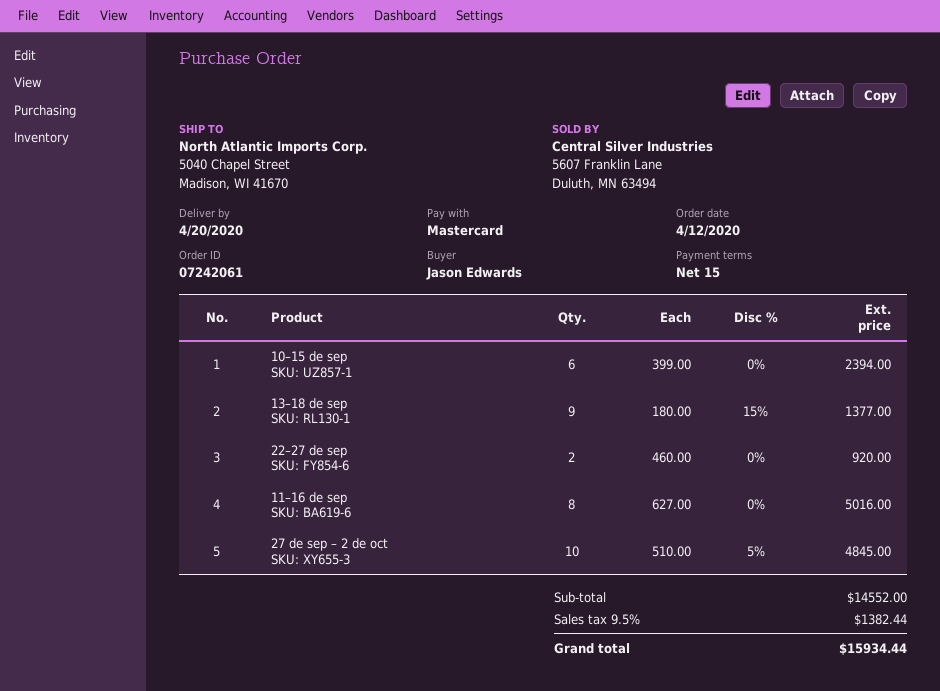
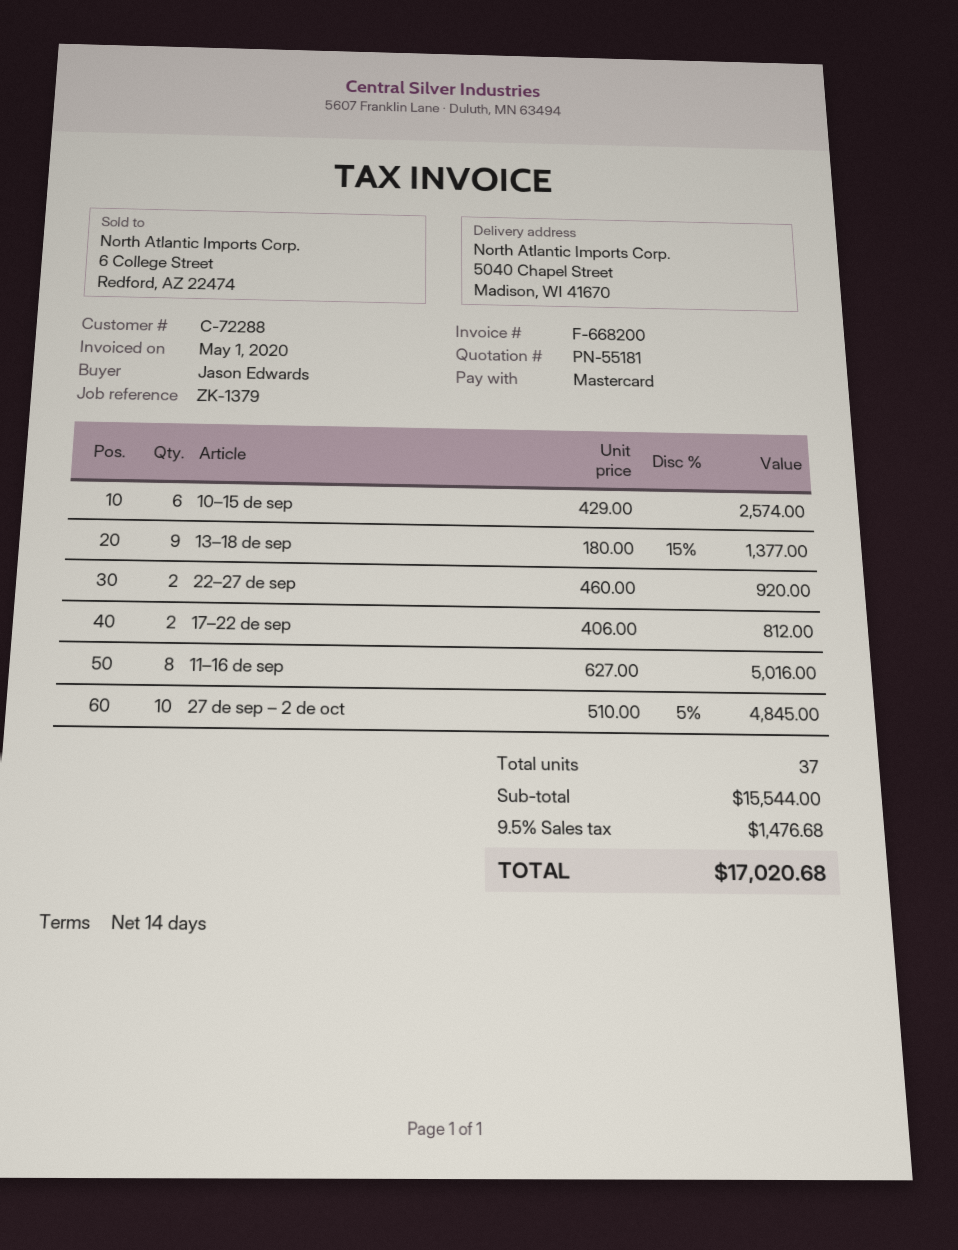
payment terms: 15 days -> 14 days
10–15 de sep: 6 x 399.00 = 2394.00 -> 6 x 429.00 = 2574.00
17–22 de sep: none -> 2 x 406.00 = 812.00
subtotal: 14552.00 -> 15544.00
tax: 9.5% = 1382.44 -> 9.5% = 1476.68
total: 15934.44 -> 17020.68

